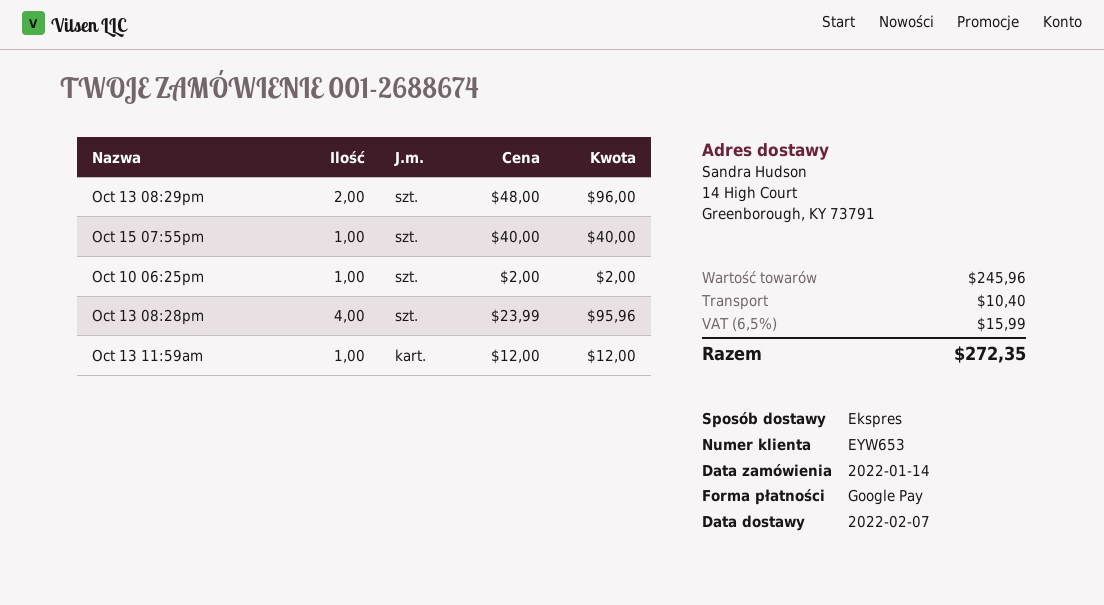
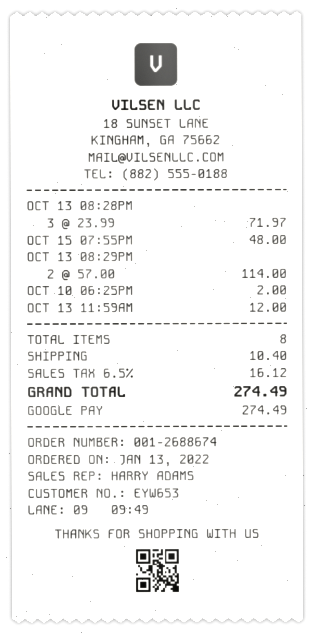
order date: 2022-01-14 -> 2022-01-13
Oct 13 08:29pm: 2 x 48.00 = 96.00 -> 2 x 57.00 = 114.00
Oct 15 07:55pm: 1 x 40.00 = 40.00 -> 1 x 48.00 = 48.00
Oct 13 08:28pm: 4 x 23.99 = 95.96 -> 3 x 23.99 = 71.97
tax: 6.5% = 15.99 -> 6.5% = 16.12
total: 272.35 -> 274.49

